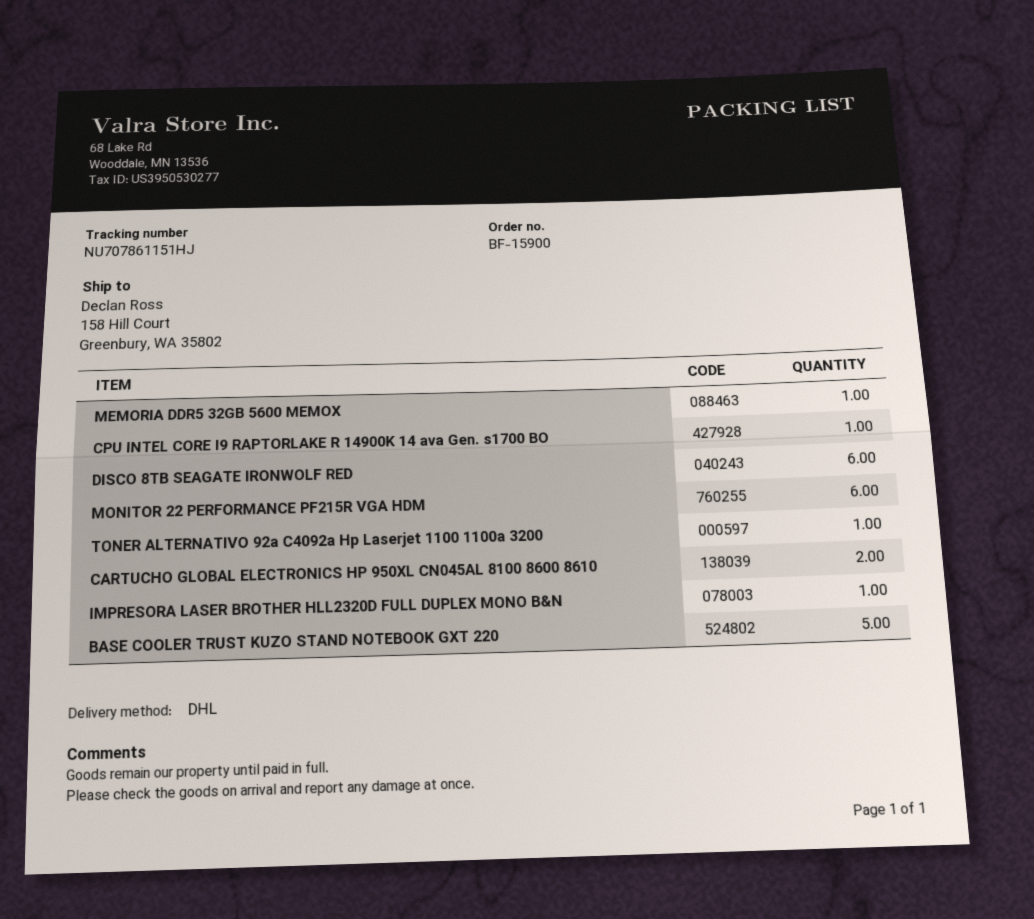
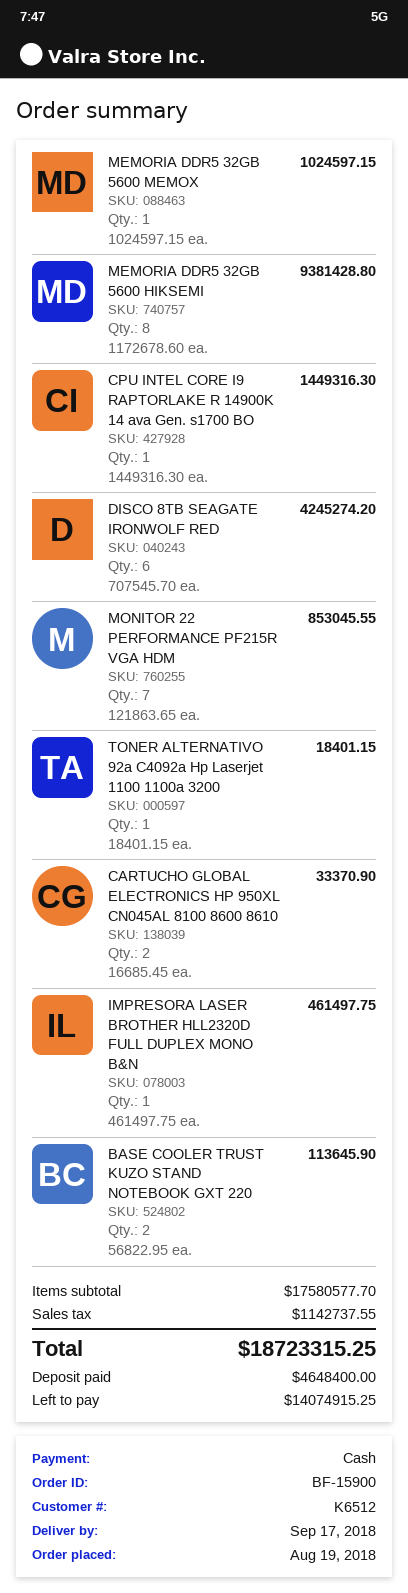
MONITOR 22 PERFORMANCE PF215R VGA HDM: 6 -> 7
BASE COOLER TRUST KUZO STAND NOTEBOOK GXT 220: 5 -> 2
MEMORIA DDR5 32GB 5600 HIKSEMI: none -> 8

